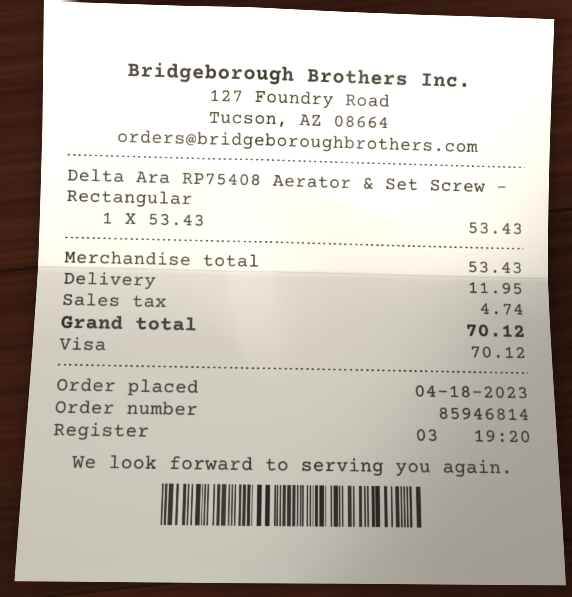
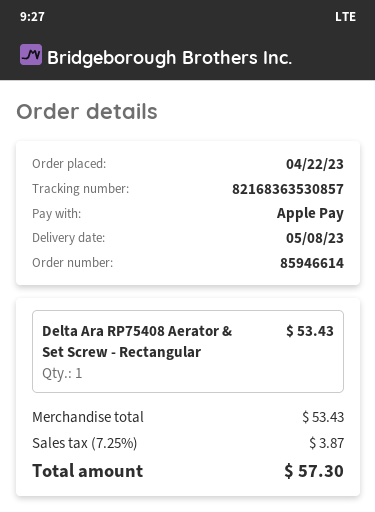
order number: 85946814 -> 85946614
order date: 2023-04-18 -> 2023-04-22
payment method: Visa -> Apple Pay
shipping: 11.95 -> none
tax: 4.74 -> 3.87
total: 70.12 -> 57.30

